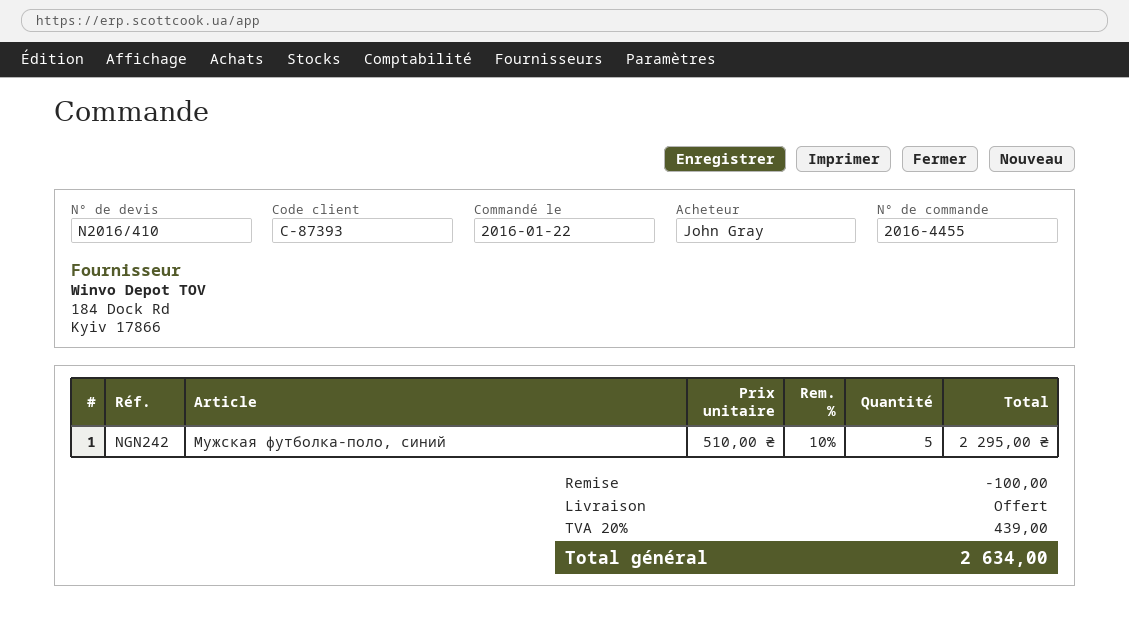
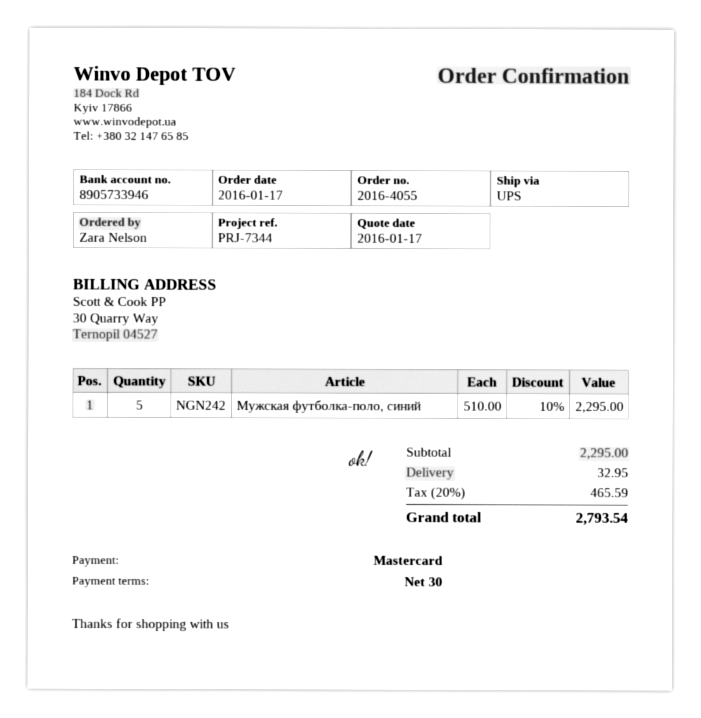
order number: 2016-4455 -> 2016-4055
order date: 2016-01-22 -> 2016-01-17
ordered by: John Gray -> Zara Nelson
discount: 100.00 -> none
shipping: 0.00 -> 32.95
tax: 20% = 439.00 -> 20% = 465.59
total: 2634.00 -> 2793.54

